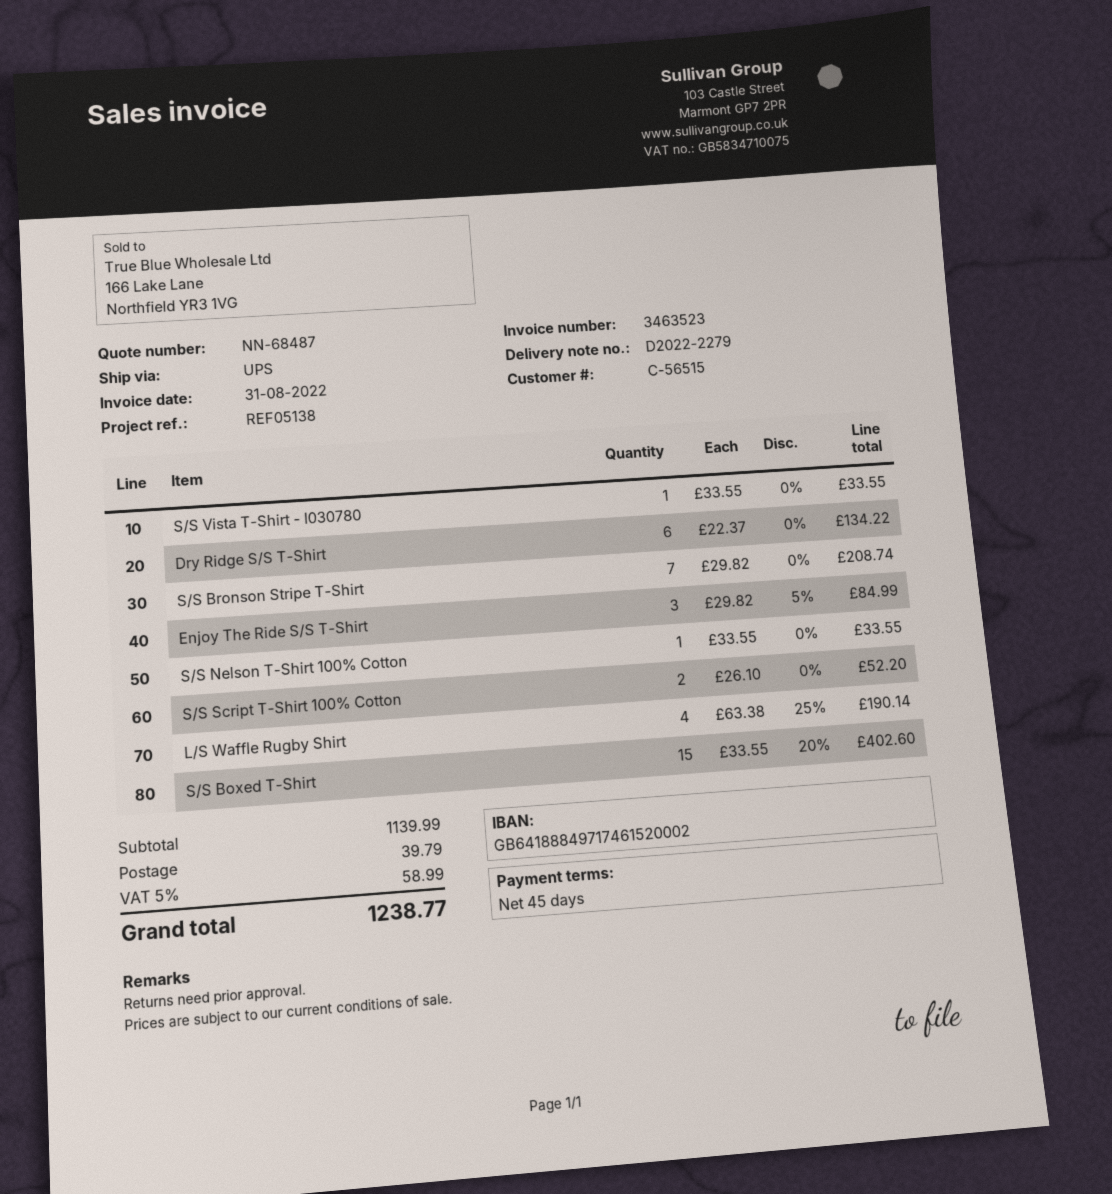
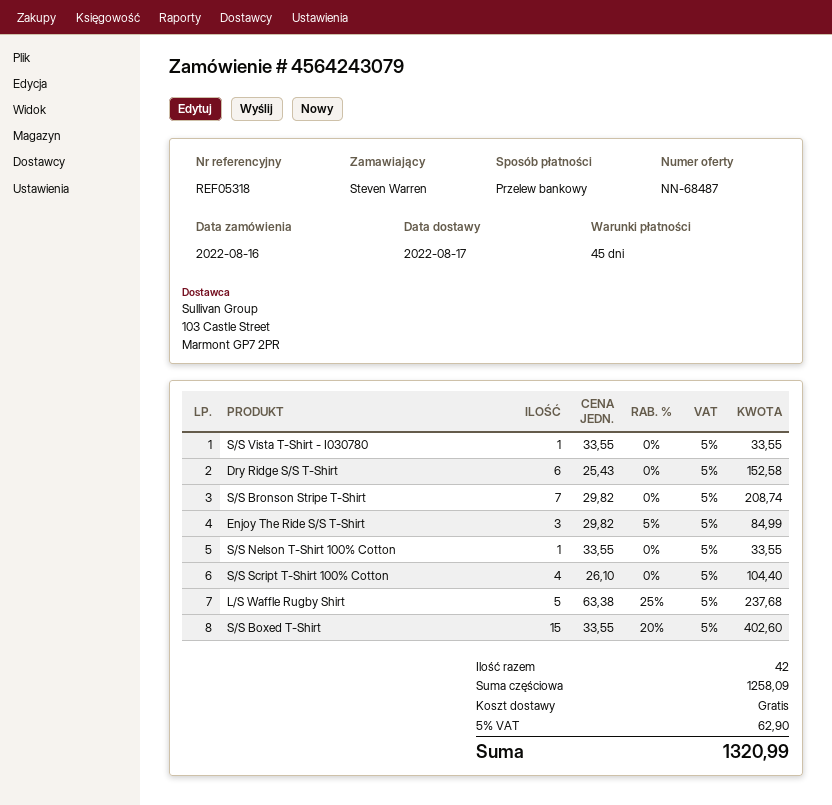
reference: REF05138 -> REF05318
Dry Ridge S/S T-Shirt: 6 x 22.37 = 134.22 -> 6 x 25.43 = 152.58
S/S Script T-Shirt 100% Cotton: 2 x 26.10 = 52.20 -> 4 x 26.10 = 104.40
L/S Waffle Rugby Shirt: 4 x 63.38 - 25% = 190.14 -> 5 x 63.38 - 25% = 237.68
subtotal: 1139.99 -> 1258.09
shipping: 39.79 -> 0.00
tax: 5% = 58.99 -> 5% = 62.90
total: 1238.77 -> 1320.99

